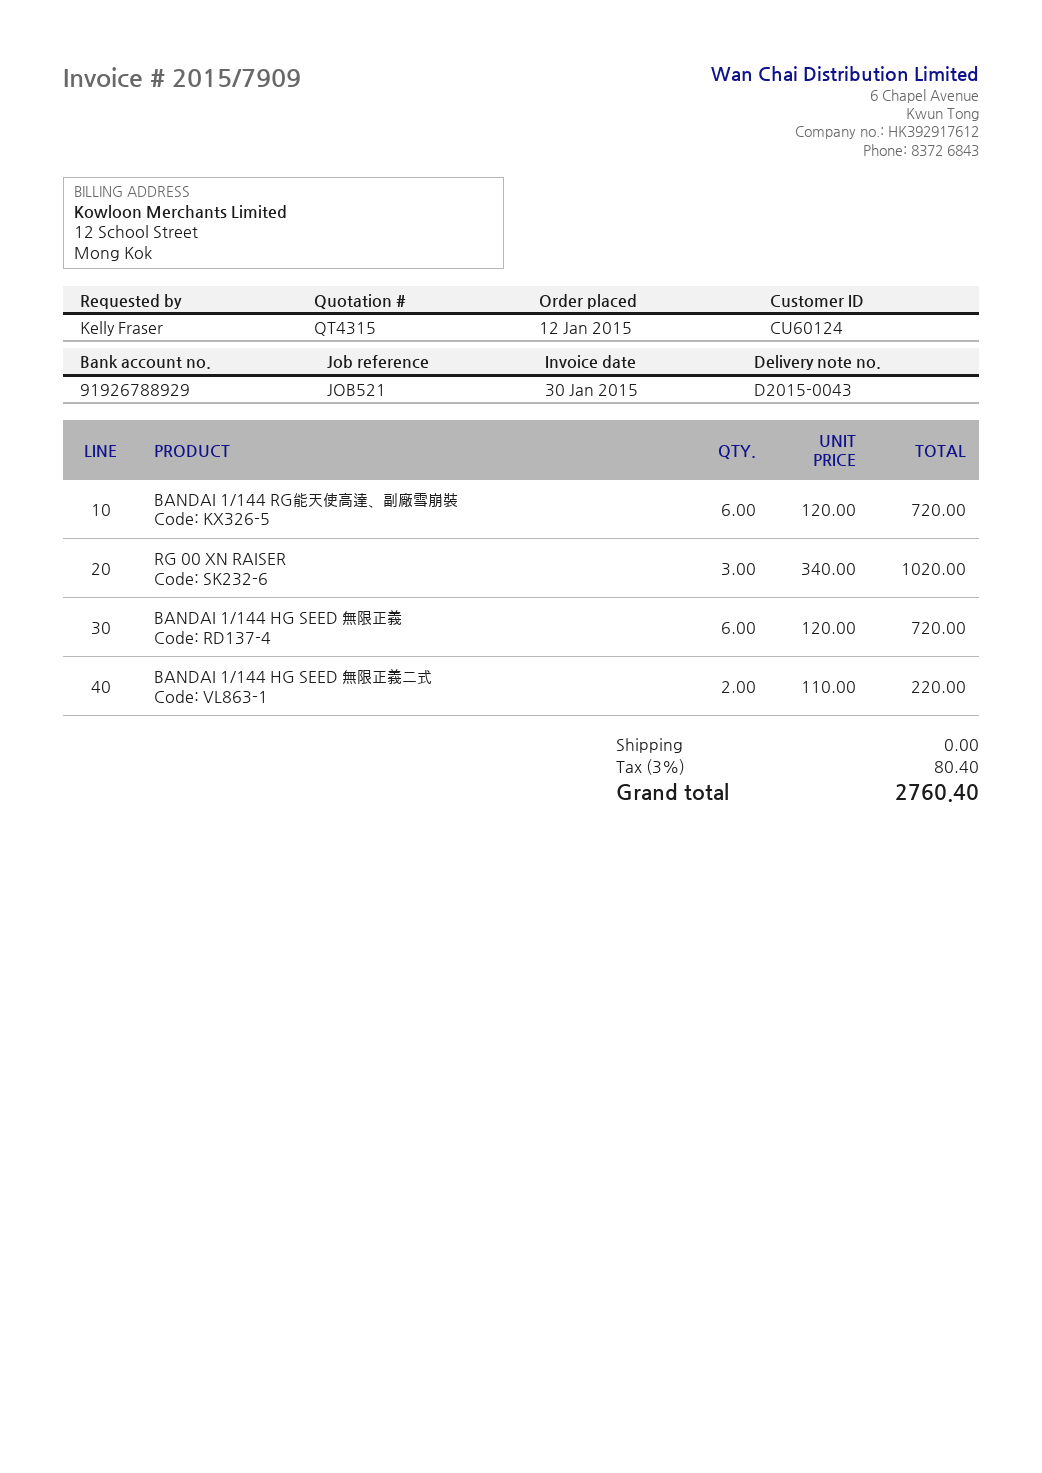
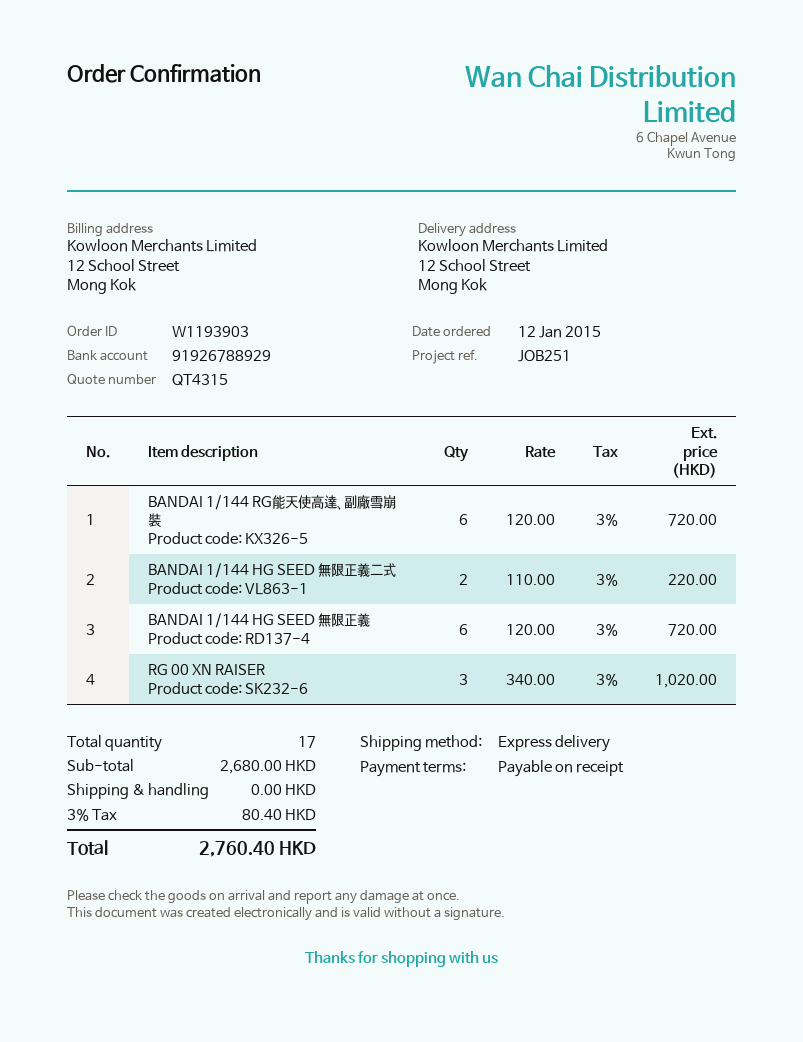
reference: JOB521 -> JOB251

